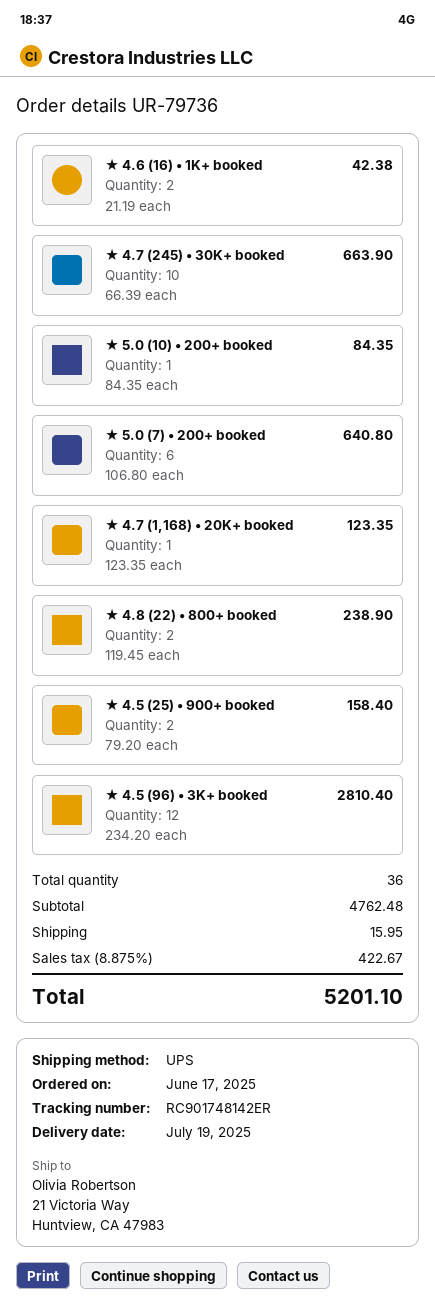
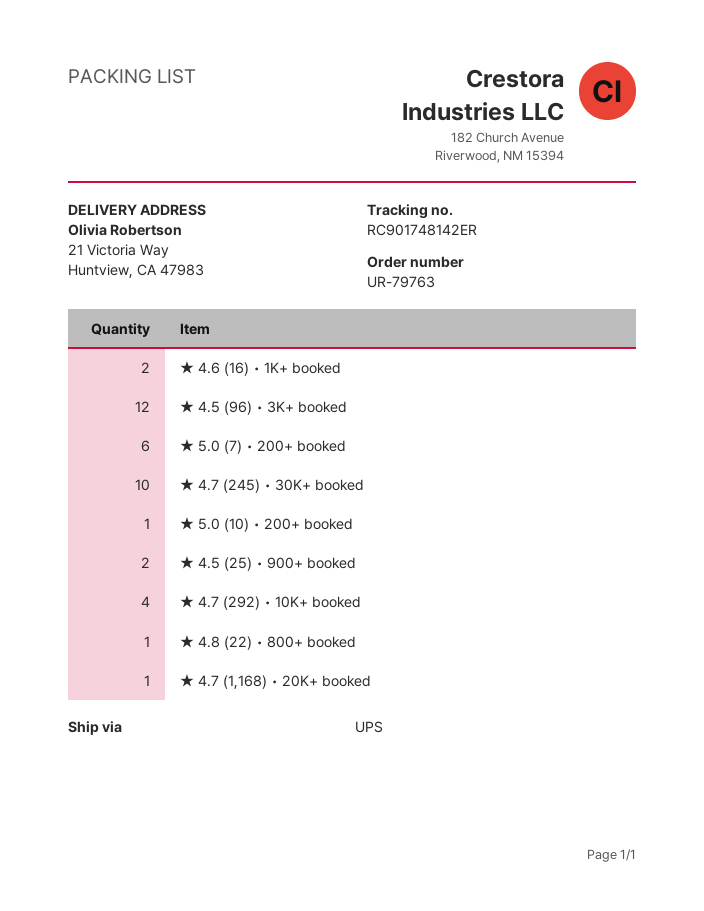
order number: UR-79736 -> UR-79763
★ 4.8 (22) • 800+ booked: 2 -> 1
★ 4.7 (292) • 10K+ booked: none -> 4

